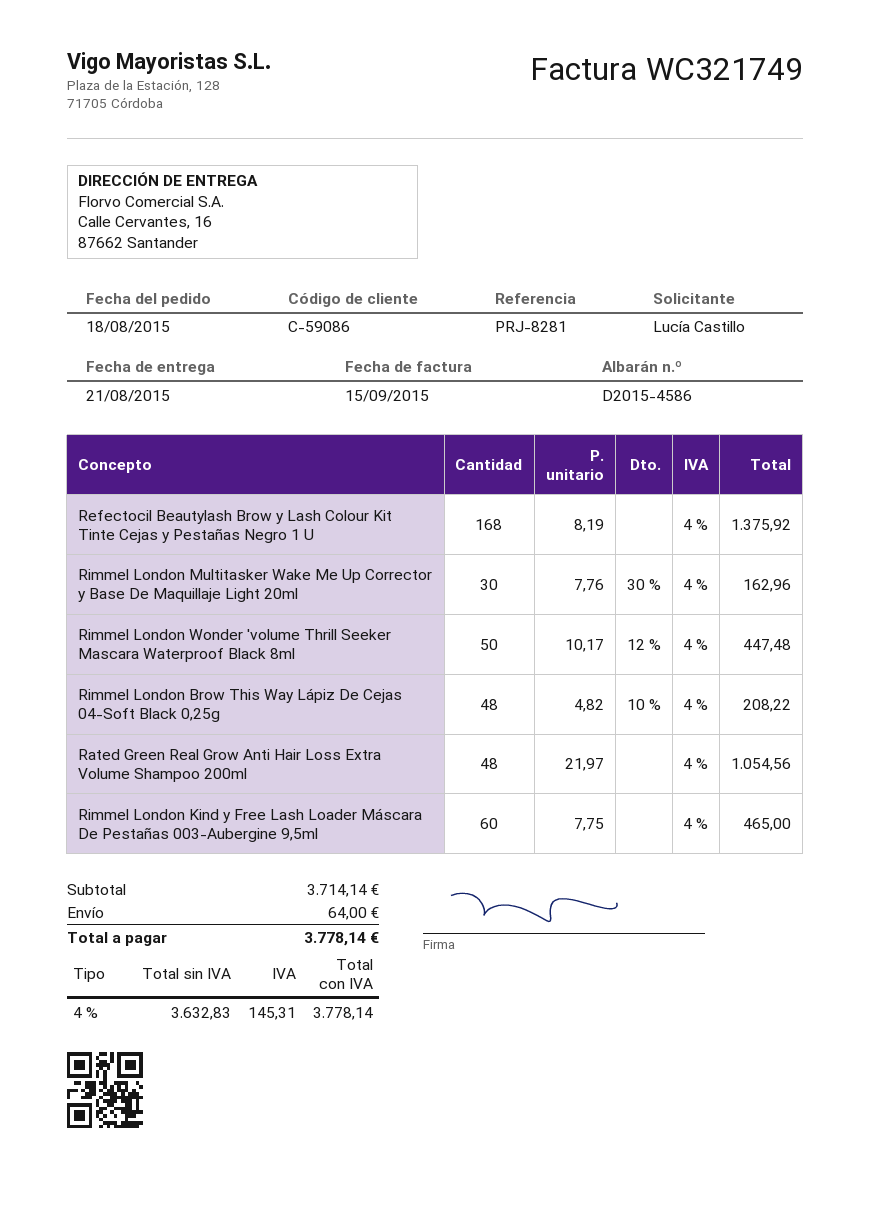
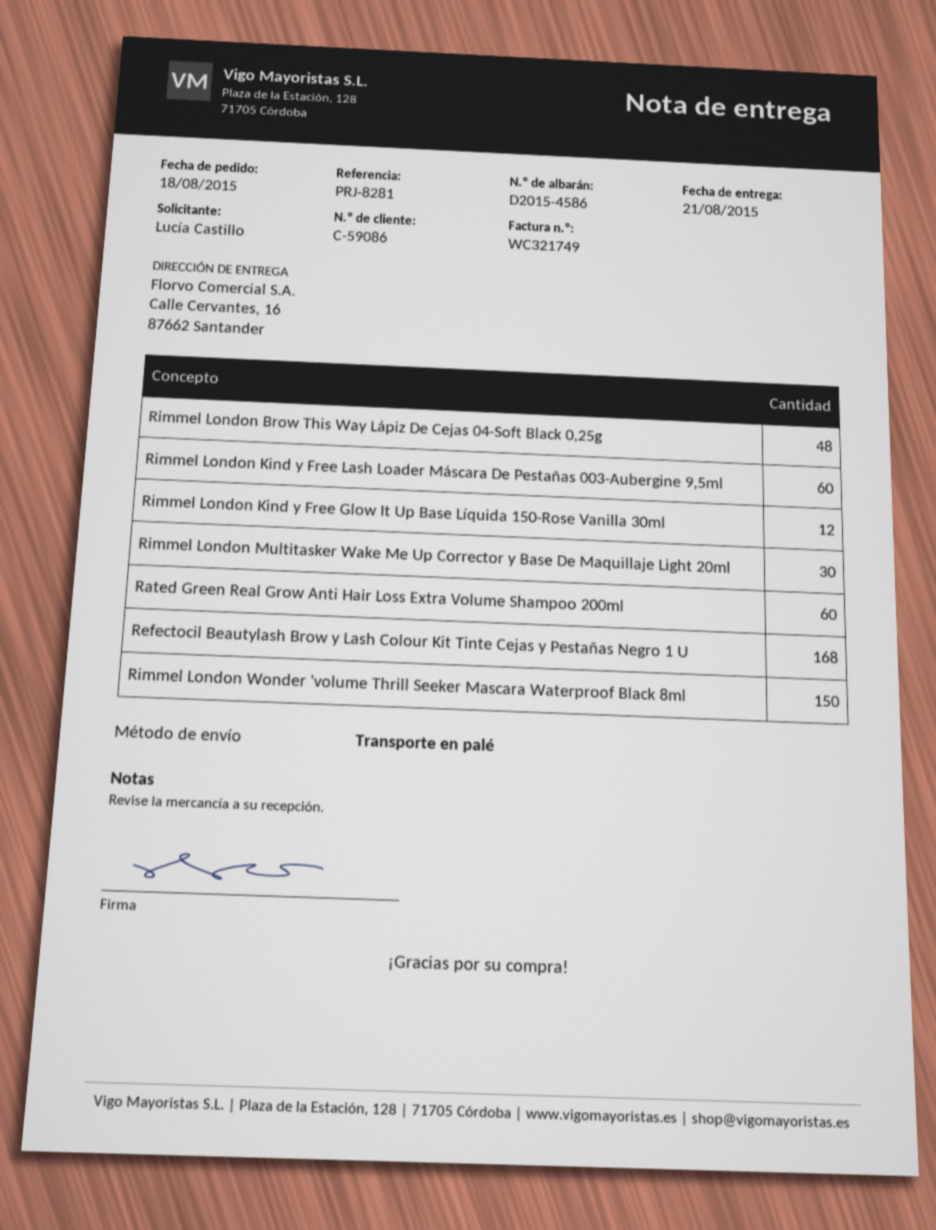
Rimmel London Wonder 'volume Thrill Seeker Mascara Waterproof Black 8ml: 50 -> 150
Rated Green Real Grow Anti Hair Loss Extra Volume Shampoo 200ml: 48 -> 60
Rimmel London Kind y Free Glow It Up Base Líquida 150-Rose Vanilla 30ml: none -> 12

